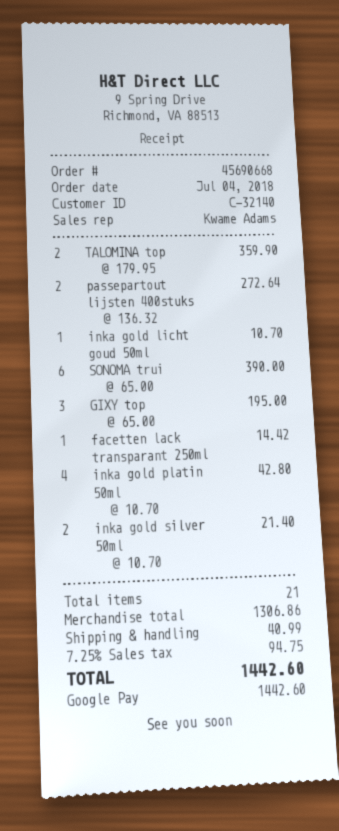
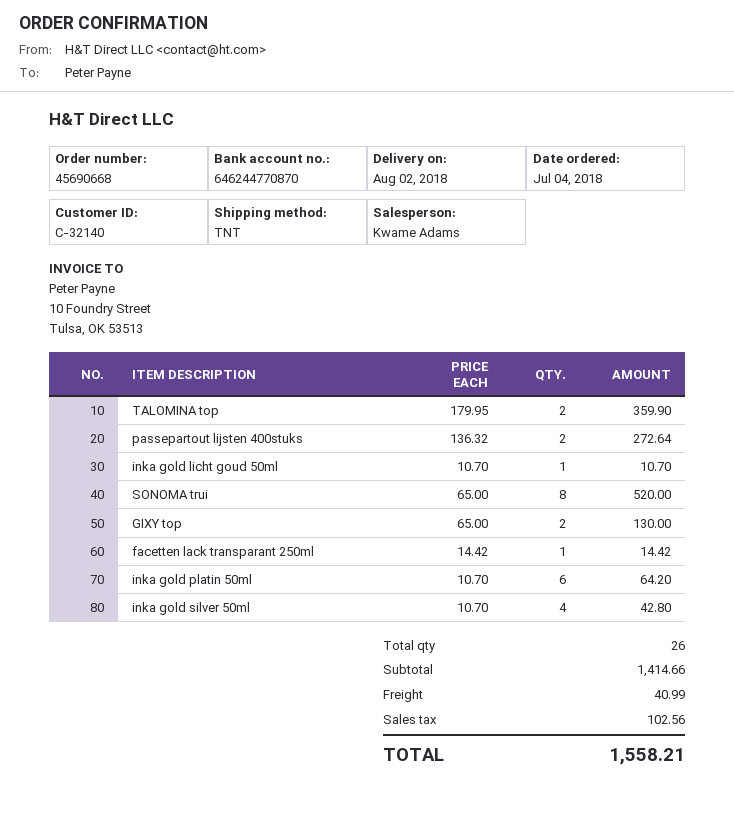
SONOMA trui: 6 x 65.00 = 390.00 -> 8 x 65.00 = 520.00
GIXY top: 3 x 65.00 = 195.00 -> 2 x 65.00 = 130.00
inka gold platin 50ml: 4 x 10.70 = 42.80 -> 6 x 10.70 = 64.20
inka gold silver 50ml: 2 x 10.70 = 21.40 -> 4 x 10.70 = 42.80
total quantity: 21 -> 26
subtotal: 1306.86 -> 1414.66
tax: 94.75 -> 102.56
total: 1442.60 -> 1558.21

